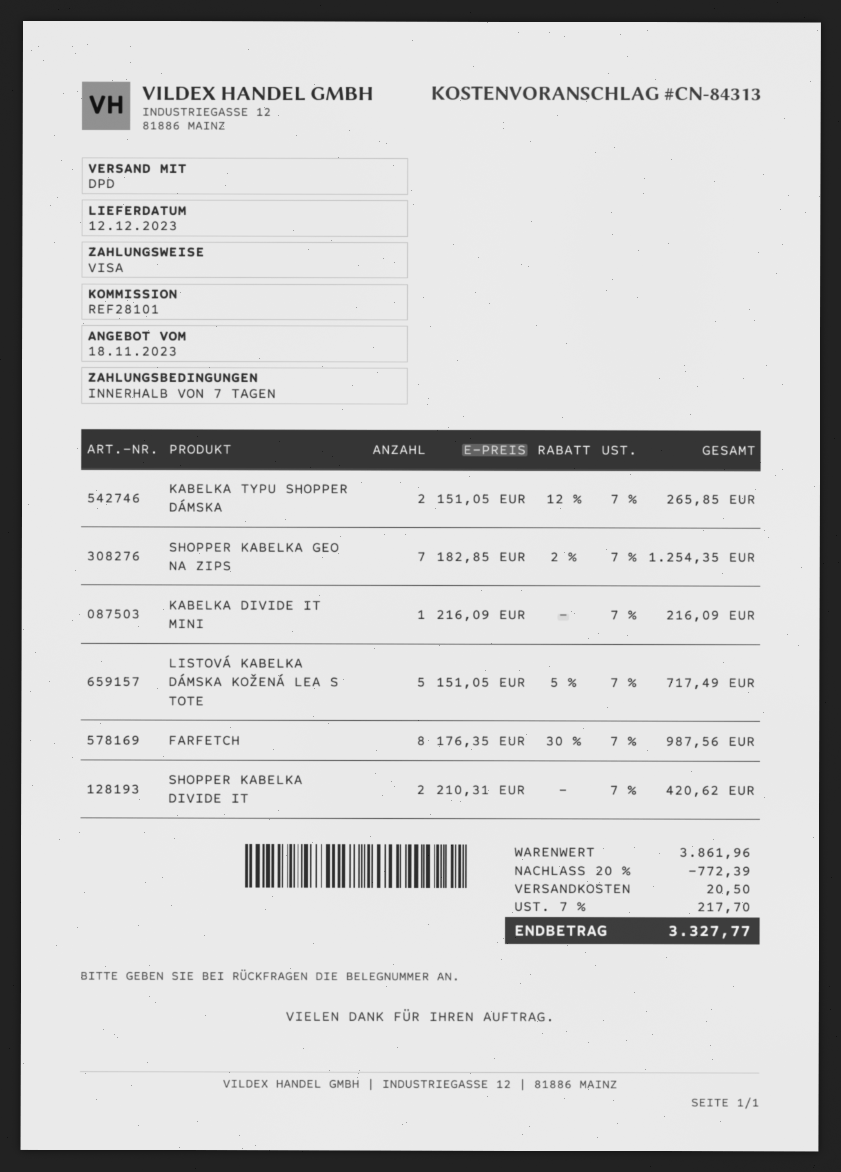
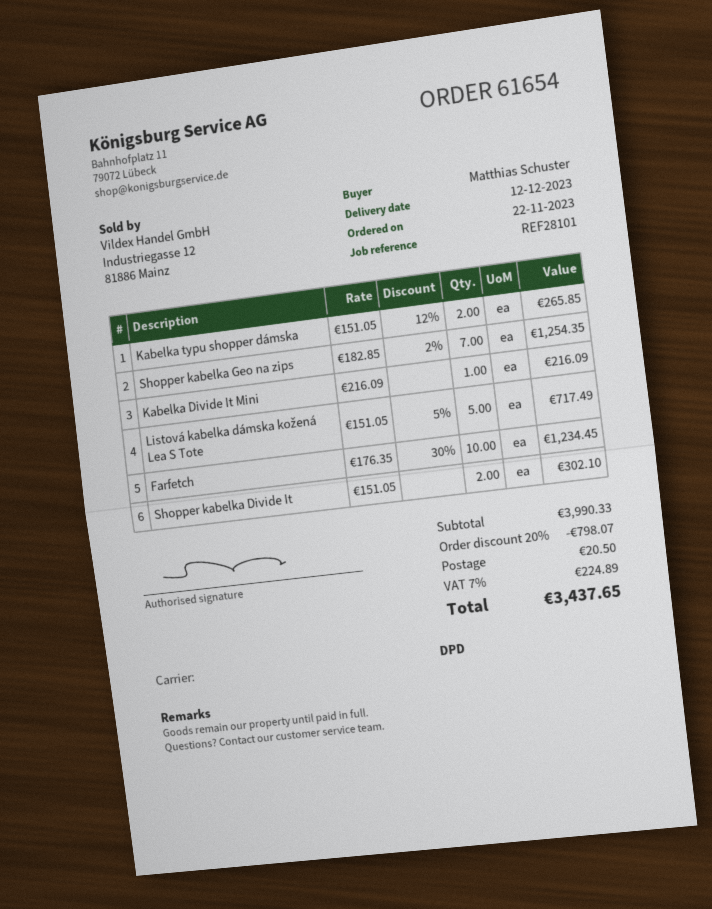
FARFETCH: 8 x 176.35 - 30% = 987.56 -> 10 x 176.35 - 30% = 1234.45
SHOPPER KABELKA DIVIDE IT: 2 x 210.31 = 420.62 -> 2 x 151.05 = 302.10
subtotal: 3861.96 -> 3990.33
discount: 20% = 772.39 -> 20% = 798.07
tax: 7% = 217.70 -> 7% = 224.89
total: 3327.77 -> 3437.65

